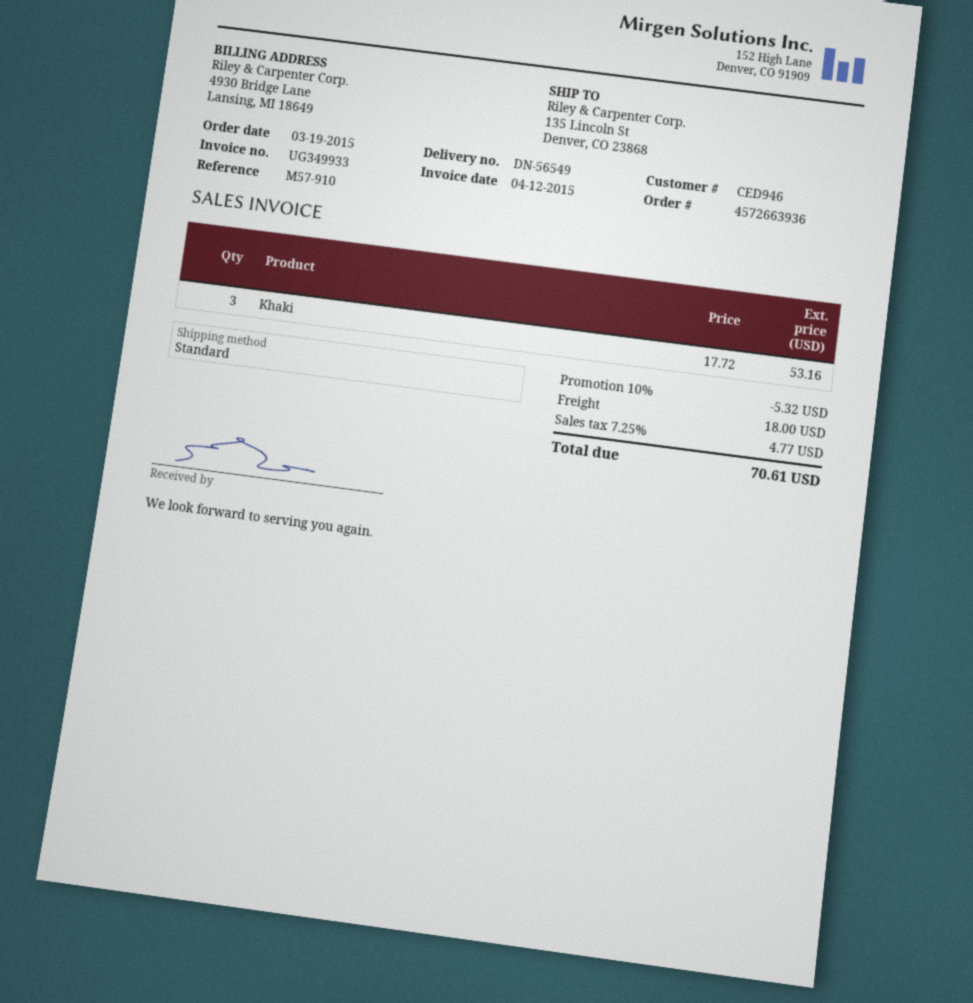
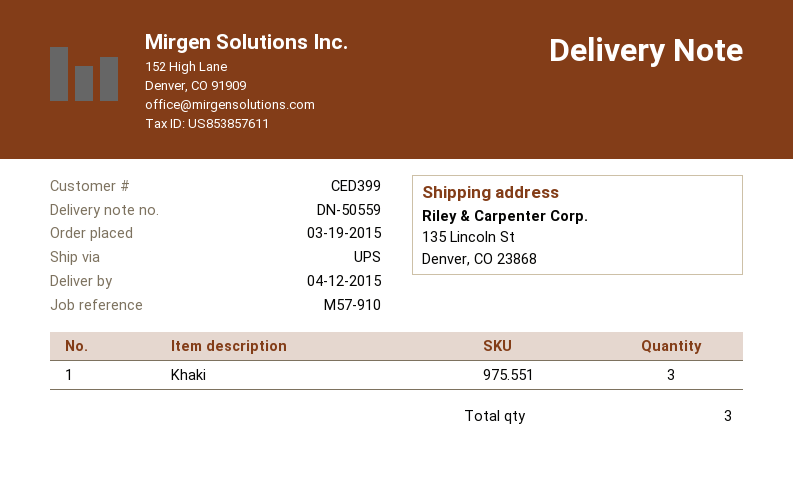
delivery note number: DN-56549 -> DN-50559
customer number: CED946 -> CED399
shipping method: standard -> UPS

